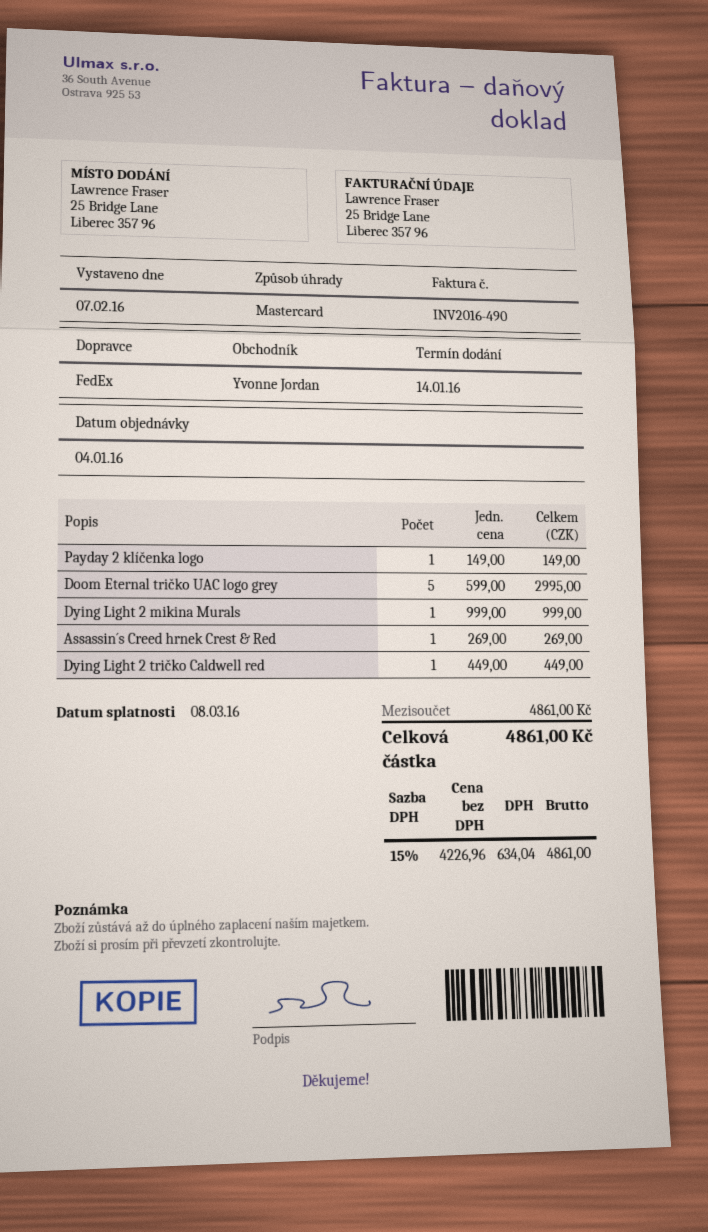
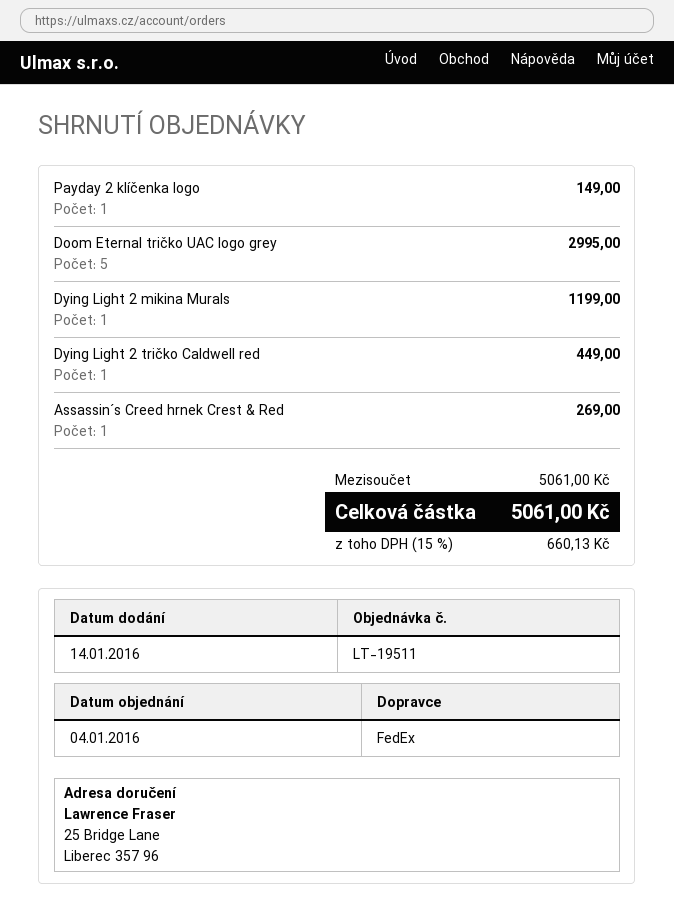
Dying Light 2 mikina Murals: 1 for 999.00 -> 1 for 1199.00
subtotal: 4861.00 -> 5061.00
tax: 15% = 634.04 -> 15% = 660.13
total: 4861.00 -> 5061.00

